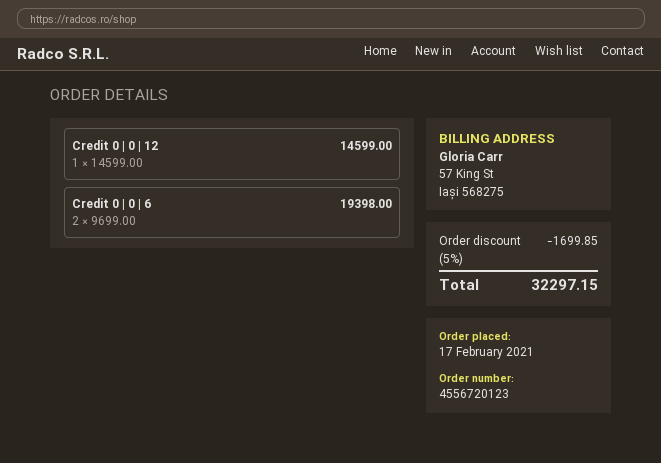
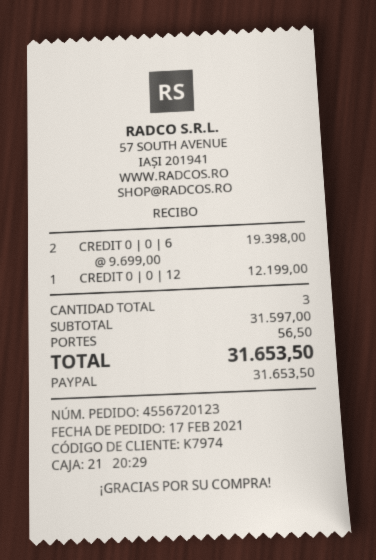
Credit 0 | 0 | 12: 1 x 14599.00 = 14599.00 -> 1 x 12199.00 = 12199.00
discount: 5% = 1699.85 -> none
shipping: none -> 56.50
total: 32297.15 -> 31653.50

